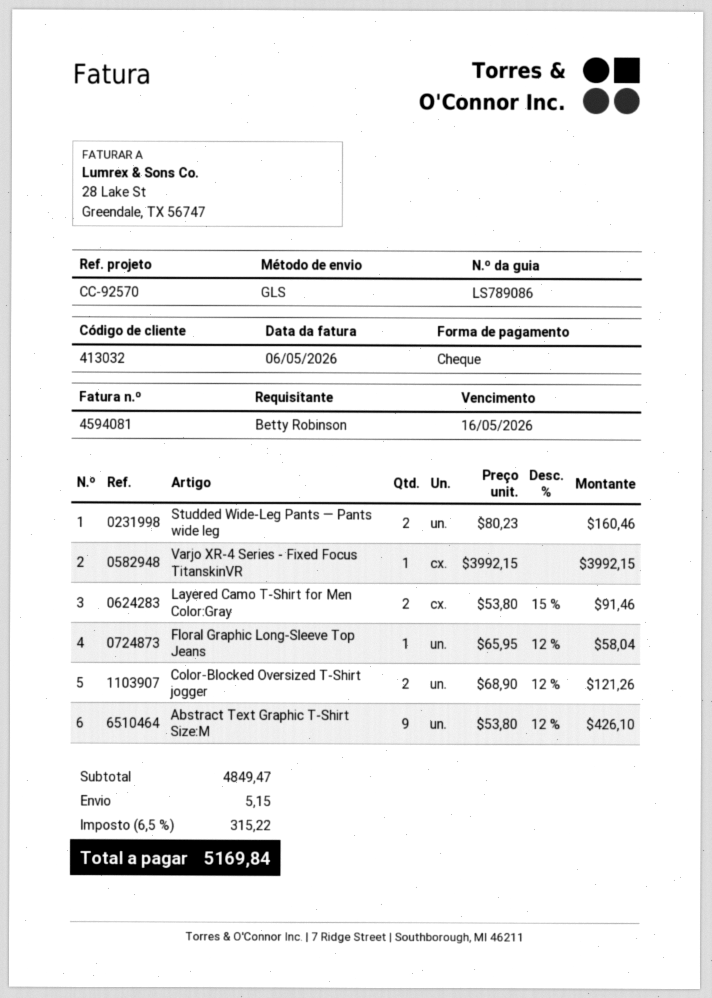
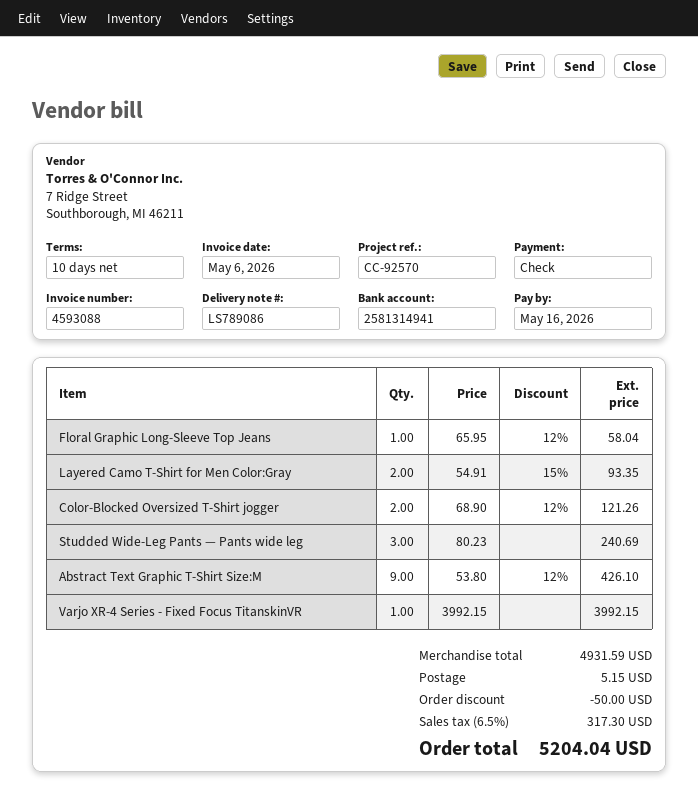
invoice number: 4594081 -> 4593088
Studded Wide-Leg Pants — Pants wide leg: 2 x 80.23 = 160.46 -> 3 x 80.23 = 240.69
Layered Camo T-Shirt for Men Color:Gray: 2 x 53.80 - 15% = 91.46 -> 2 x 54.91 - 15% = 93.35
subtotal: 4849.47 -> 4931.59
discount: none -> 50.00
tax: 6.5% = 315.22 -> 6.5% = 317.30
total: 5169.84 -> 5204.04

